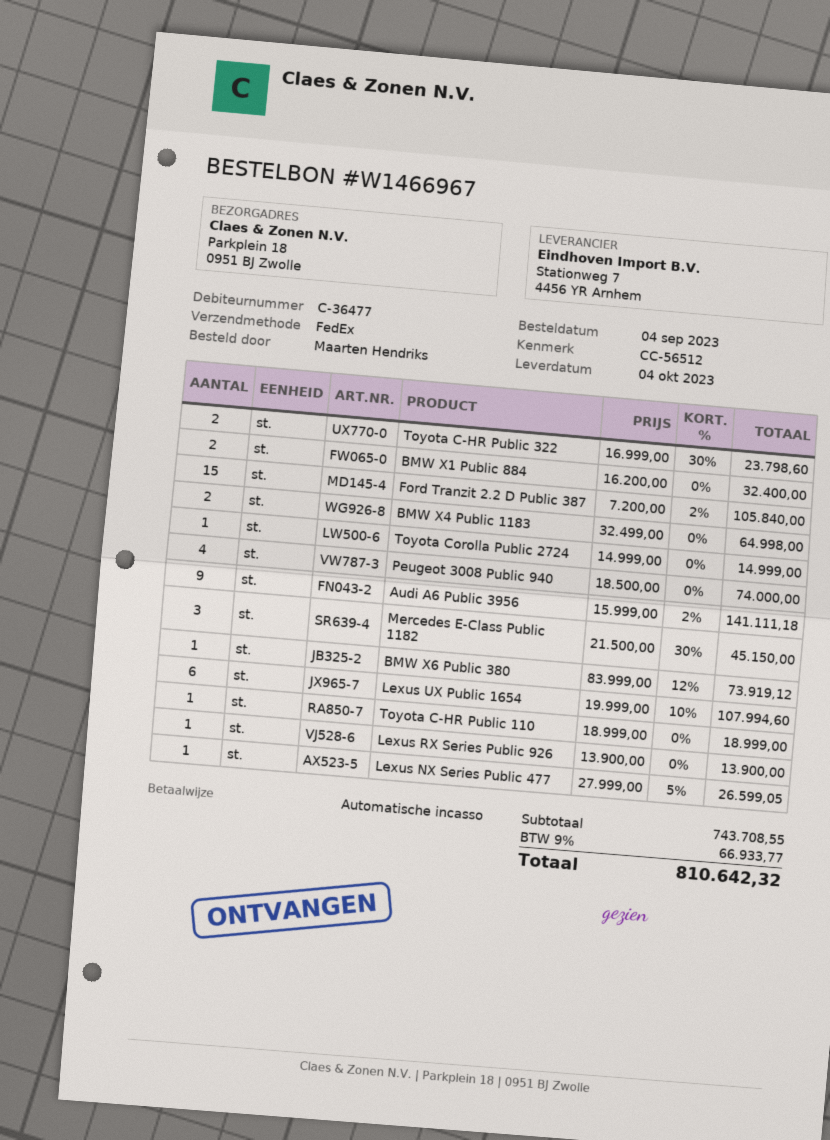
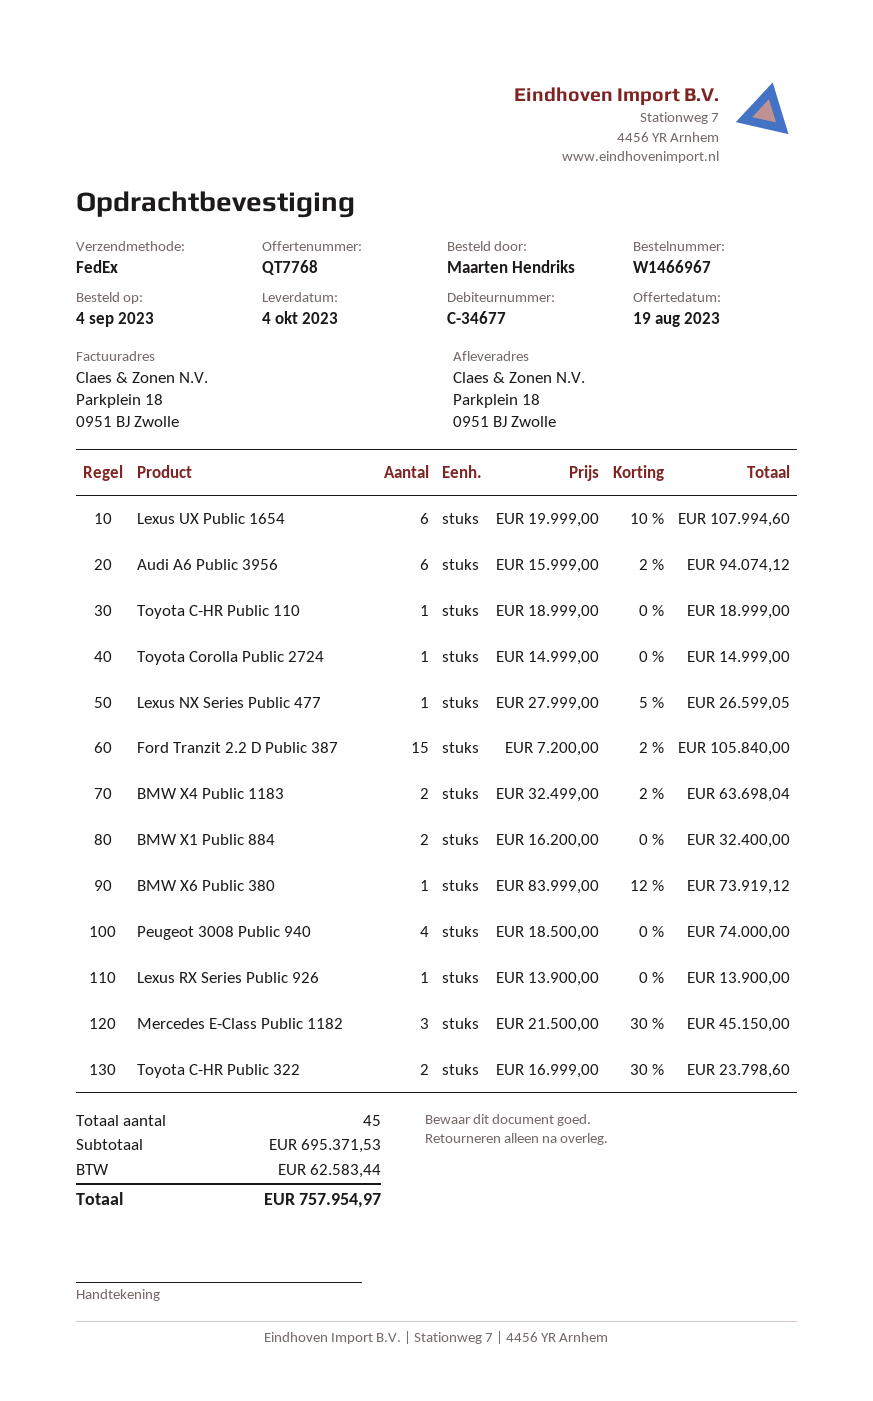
customer number: C-36477 -> C-34677
BMW X4 Public 1183: 2 x 32499.00 = 64998.00 -> 2 x 32499.00 - 2% = 63698.04
Audi A6 Public 3956: 9 x 15999.00 - 2% = 141111.18 -> 6 x 15999.00 - 2% = 94074.12
subtotal: 743708.55 -> 695371.53
tax: 66933.77 -> 62583.44
total: 810642.32 -> 757954.97

